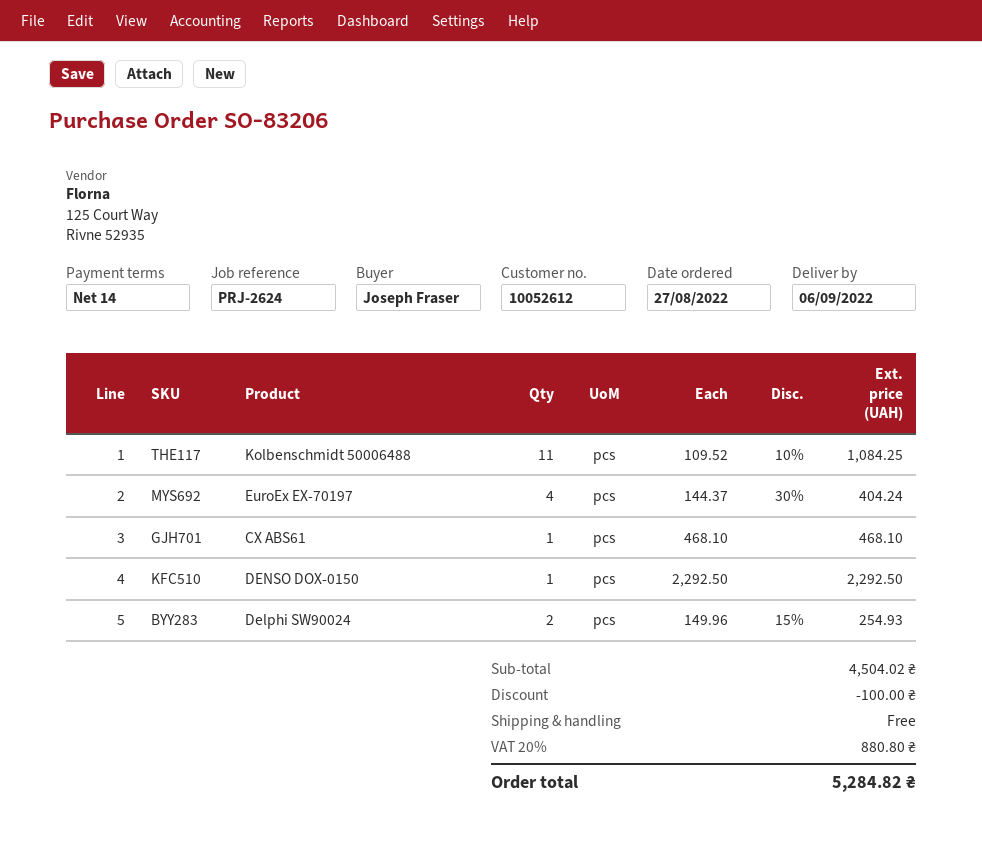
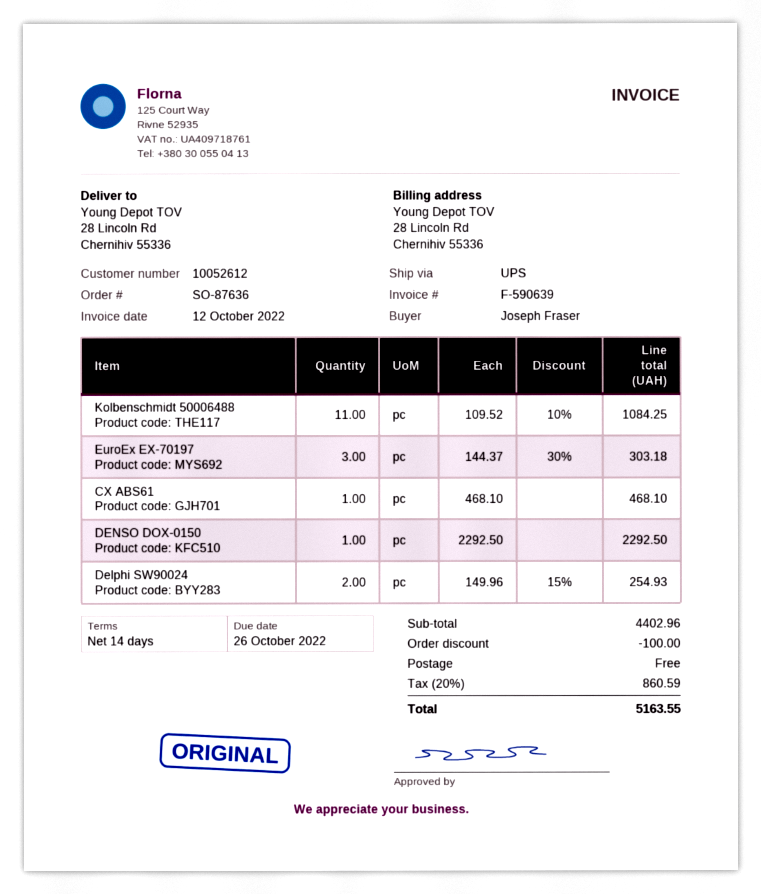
order number: SO-83206 -> SO-87636
EuroEx EX-70197: 4 x 144.37 - 30% = 404.24 -> 3 x 144.37 - 30% = 303.18
subtotal: 4504.02 -> 4402.96
tax: 20% = 880.80 -> 20% = 860.59
total: 5284.82 -> 5163.55

